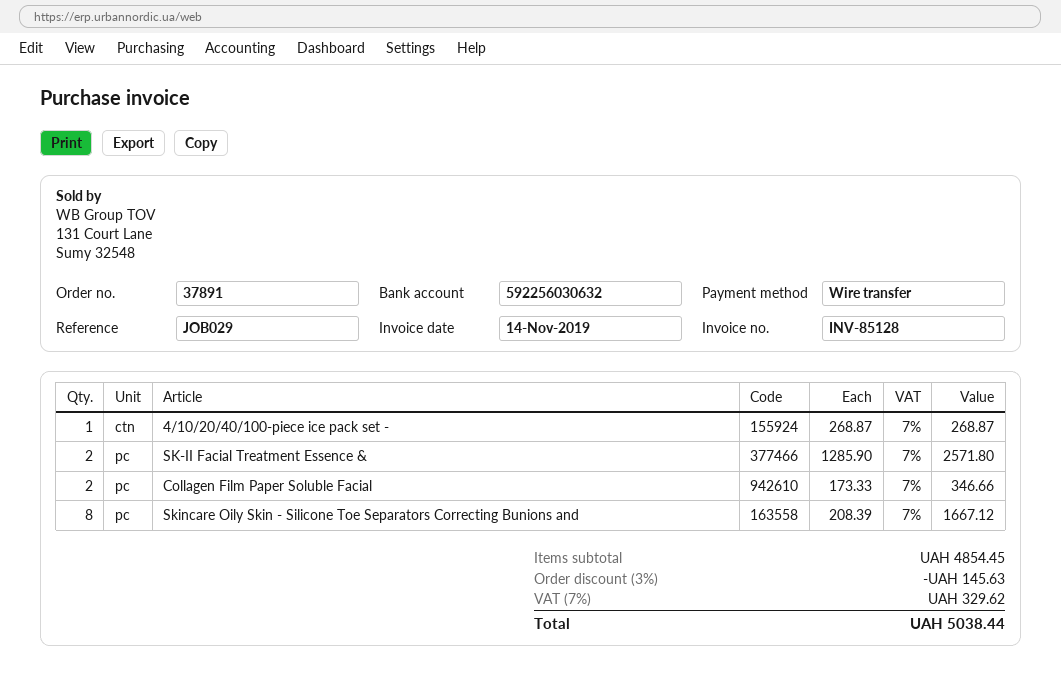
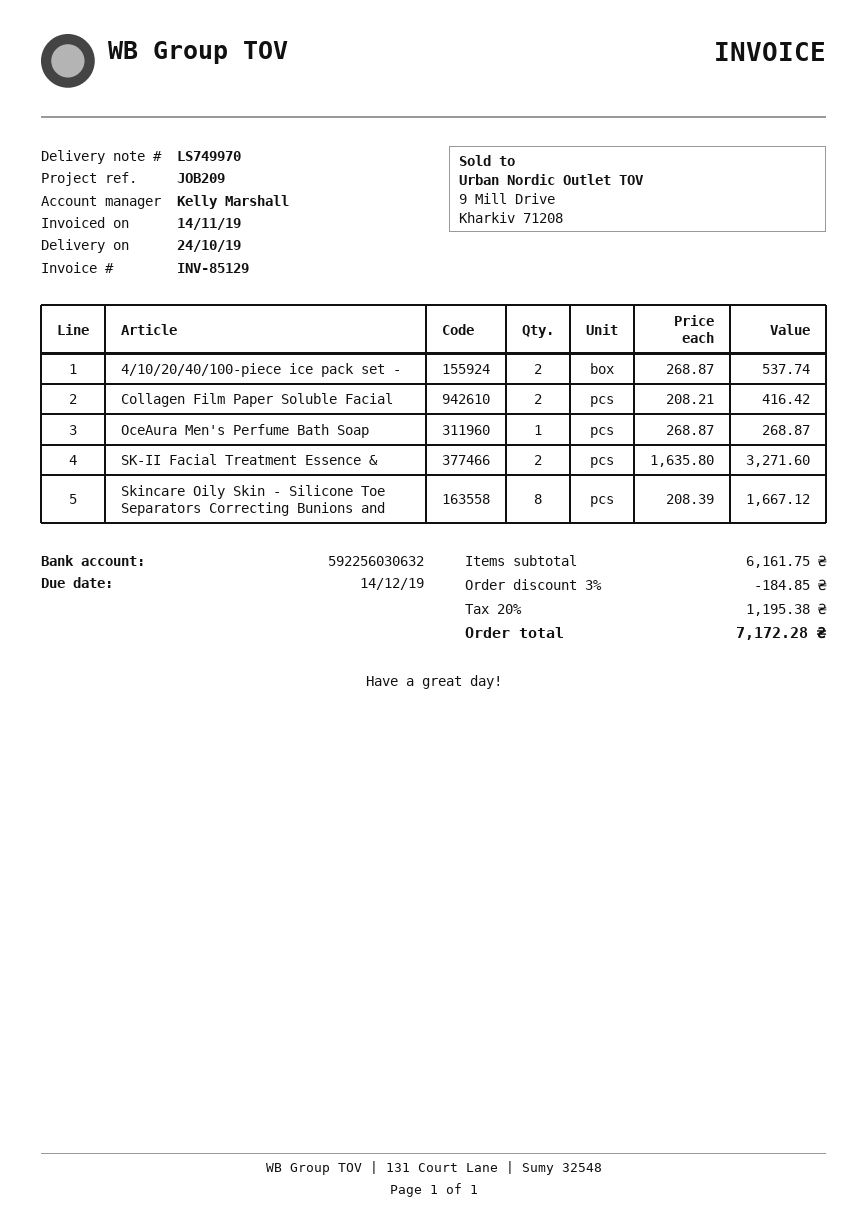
invoice number: INV-85128 -> INV-85129
reference: JOB029 -> JOB209
4/10/20/40/100-piece ice pack set -: 1 x 268.87 = 268.87 -> 2 x 268.87 = 537.74
SK-II Facial Treatment Essence &: 2 x 1285.90 = 2571.80 -> 2 x 1635.80 = 3271.60
Collagen Film Paper Soluble Facial: 2 x 173.33 = 346.66 -> 2 x 208.21 = 416.42
OceAura Men's Perfume Bath Soap: none -> 1 x 268.87 = 268.87
subtotal: 4854.45 -> 6161.75
discount: 3% = 145.63 -> 3% = 184.85
tax: 7% = 329.62 -> 20% = 1195.38
total: 5038.44 -> 7172.28

